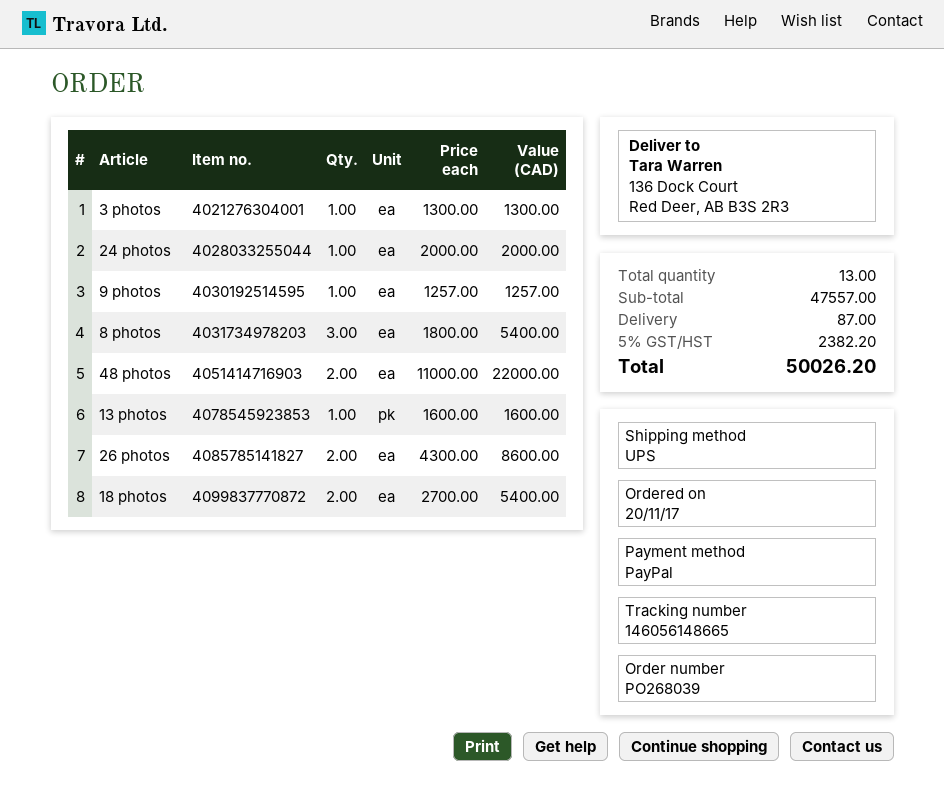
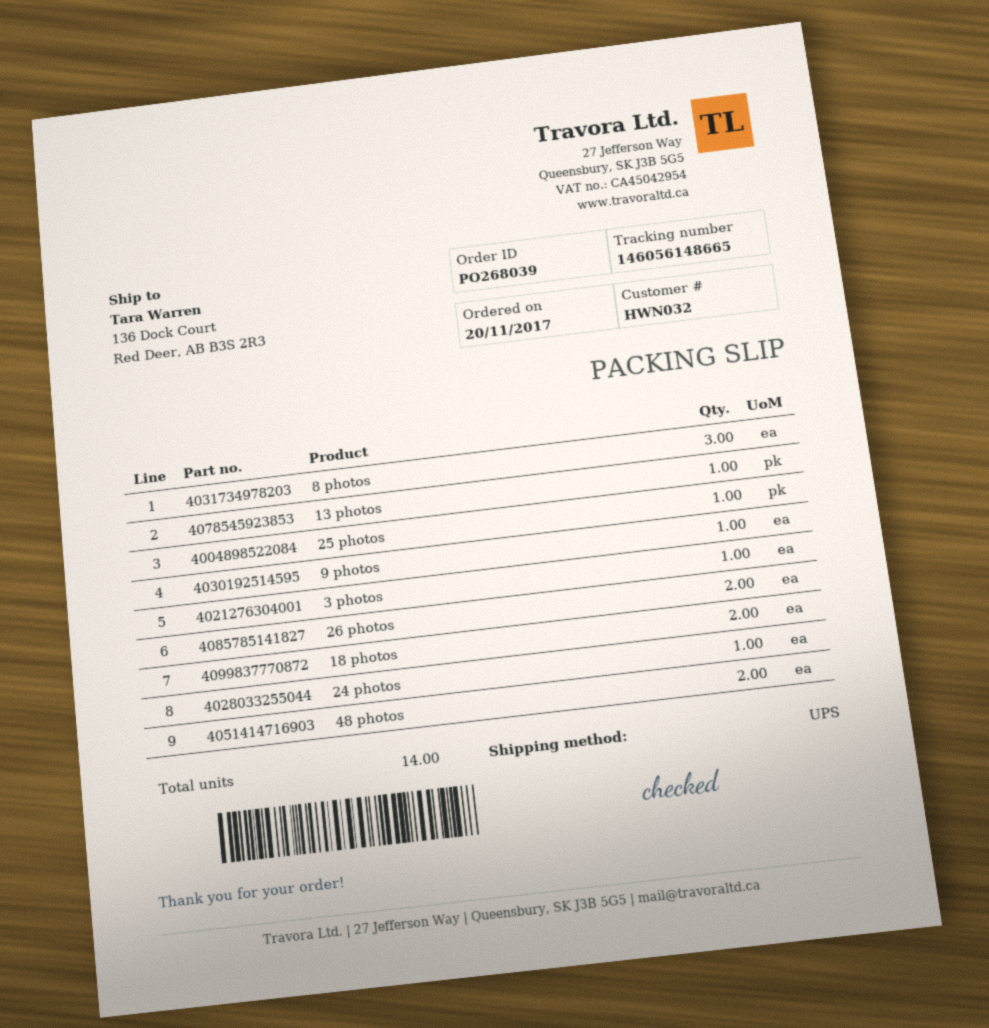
25 photos: none -> 1
total quantity: 13 -> 14

